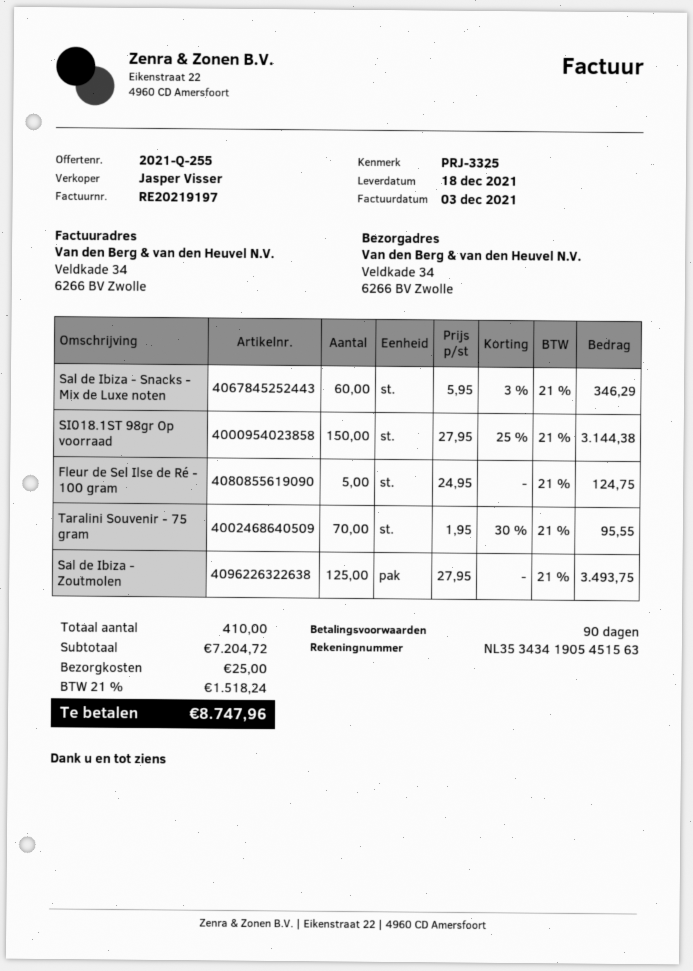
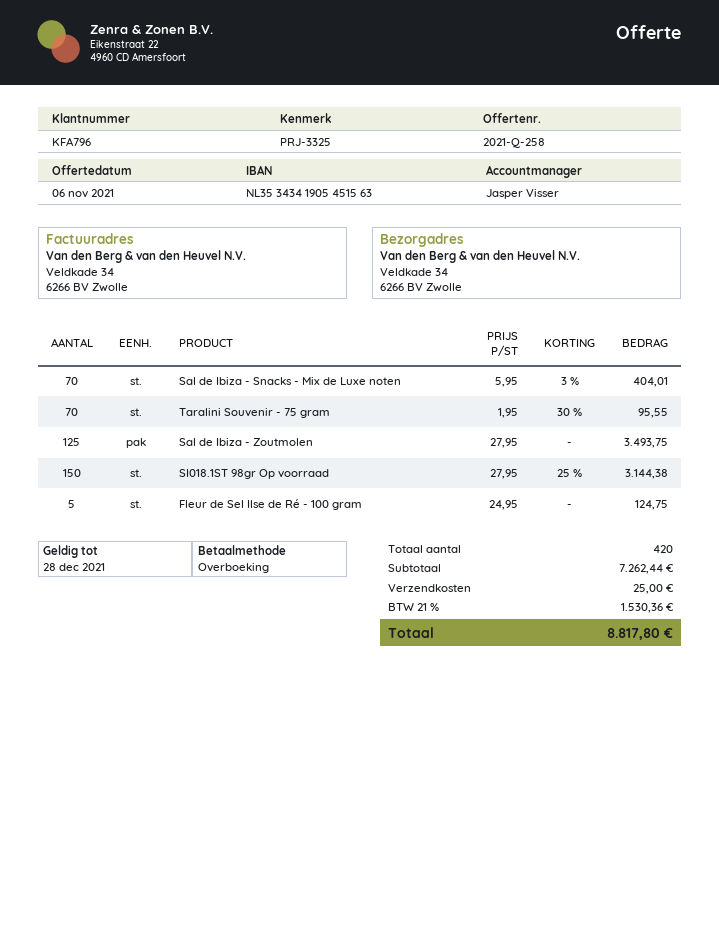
quote number: 2021-Q-255 -> 2021-Q-258
Sal de Ibiza - Snacks - Mix de Luxe noten: 60 x 5.95 - 3% = 346.29 -> 70 x 5.95 - 3% = 404.01
total quantity: 410 -> 420
subtotal: 7204.72 -> 7262.44
tax: 21% = 1518.24 -> 21% = 1530.36
total: 8747.96 -> 8817.80

